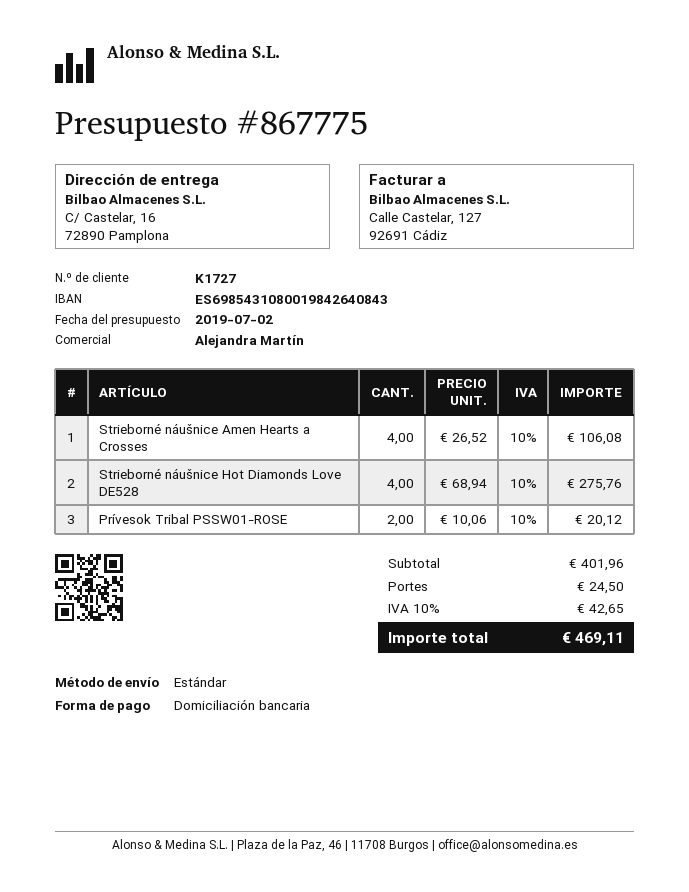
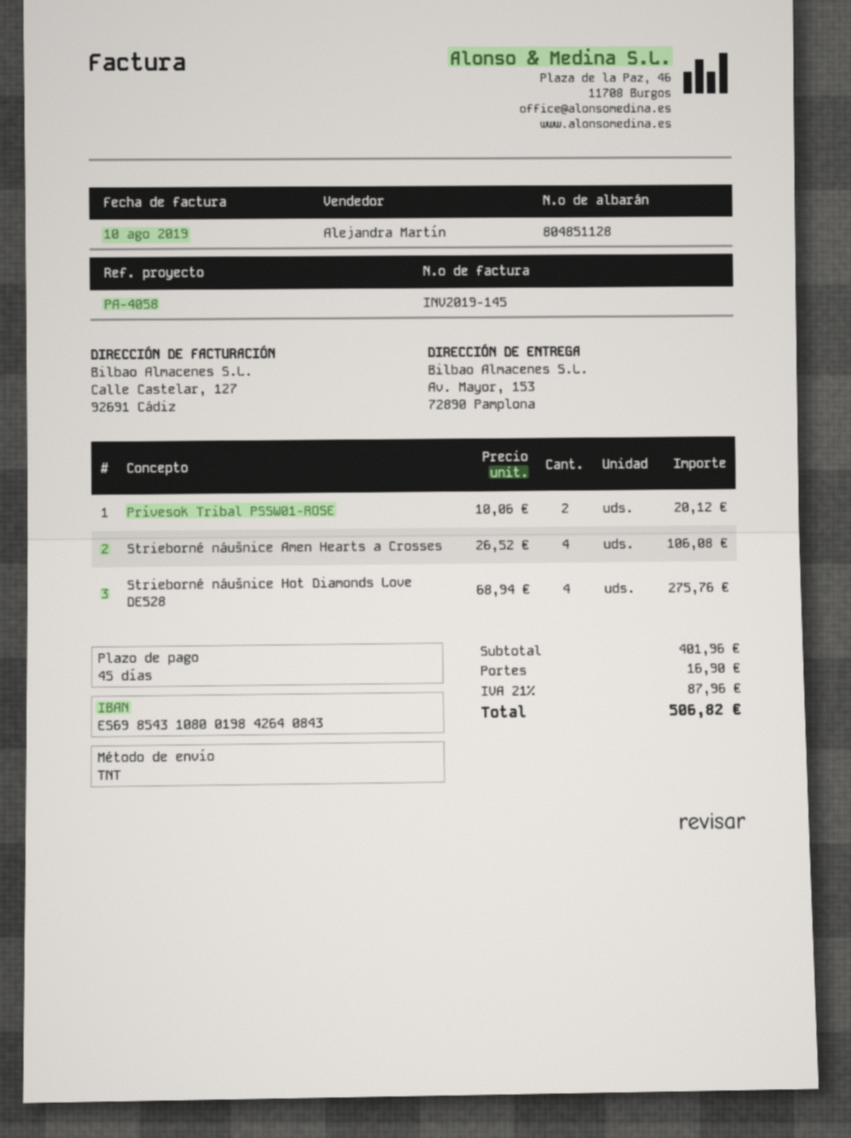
shipping method: standard -> TNT
ship to: C/ Castelar, 16, 72890 Pamplona -> Av. Mayor, 153, 72890 Pamplona
shipping: 24.50 -> 16.90
tax: 10% = 42.65 -> 21% = 87.96
total: 469.11 -> 506.82

